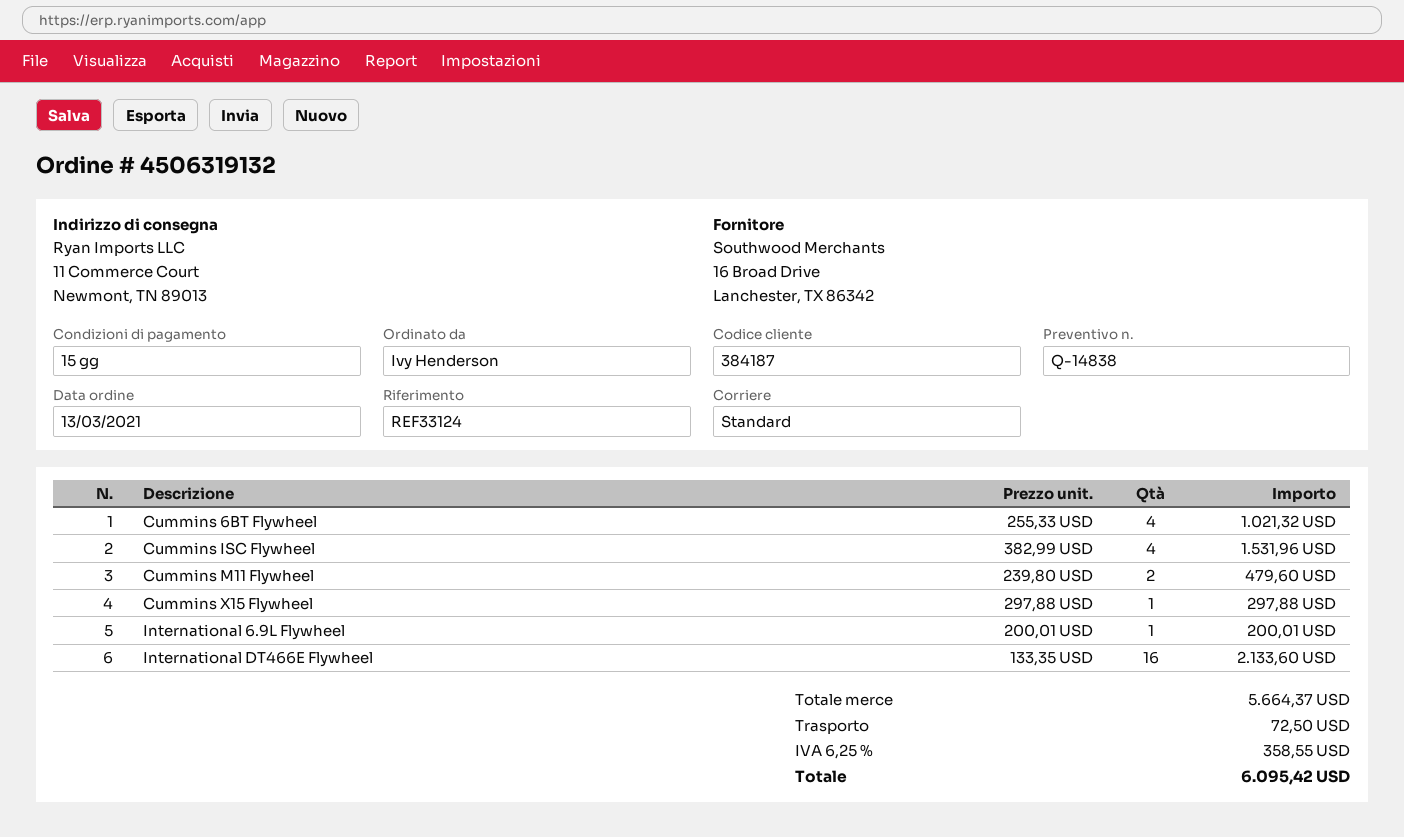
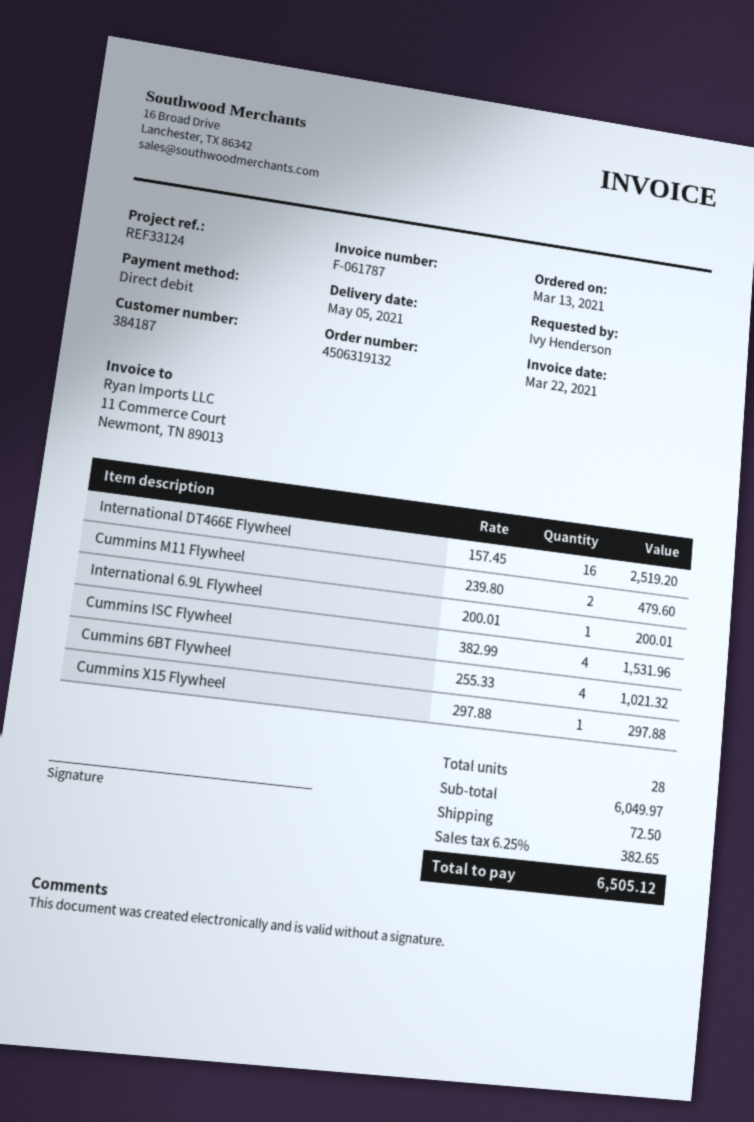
International DT466E Flywheel: 16 x 133.35 = 2133.60 -> 16 x 157.45 = 2519.20
subtotal: 5664.37 -> 6049.97
tax: 6.25% = 358.55 -> 6.25% = 382.65
total: 6095.42 -> 6505.12

